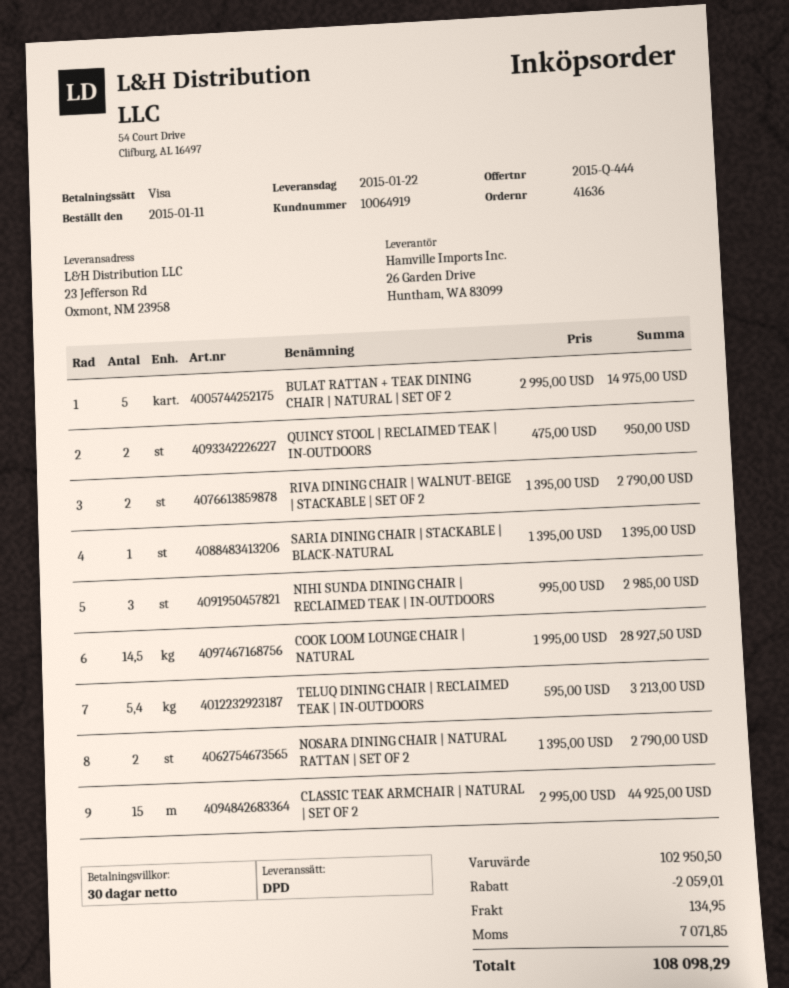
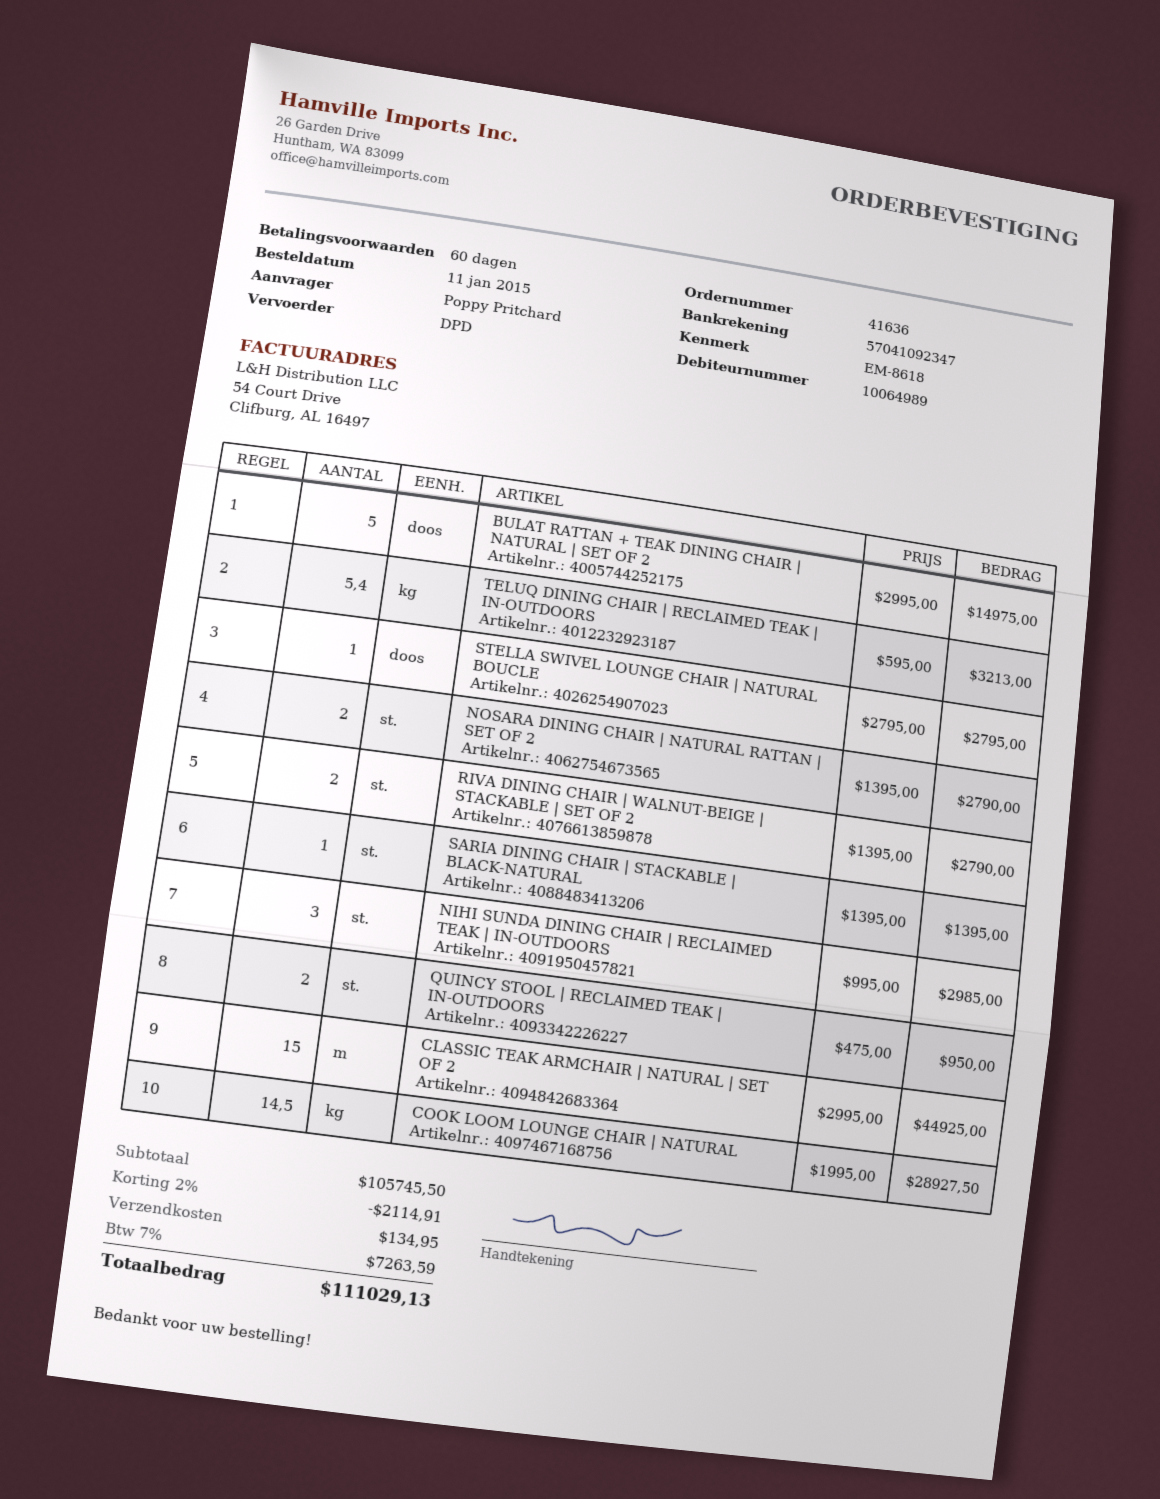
payment terms: 30 days -> 60 days
customer number: 10064919 -> 10064989
STELLA SWIVEL LOUNGE CHAIR | NATURAL BOUCLE: none -> 1 x 2795.00 = 2795.00
subtotal: 102950.50 -> 105745.50
discount: 2059.01 -> 2114.91
tax: 7071.85 -> 7263.59
total: 108098.29 -> 111029.13

